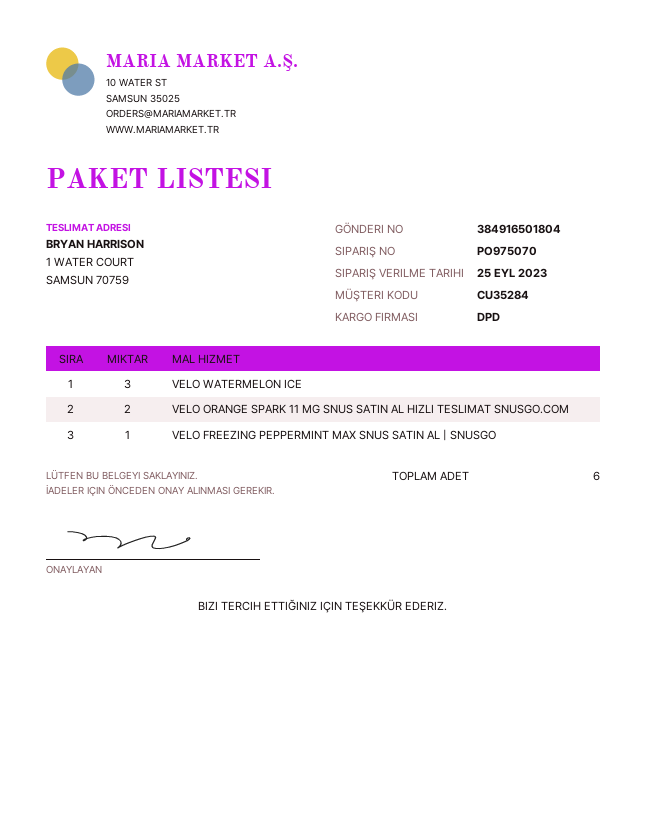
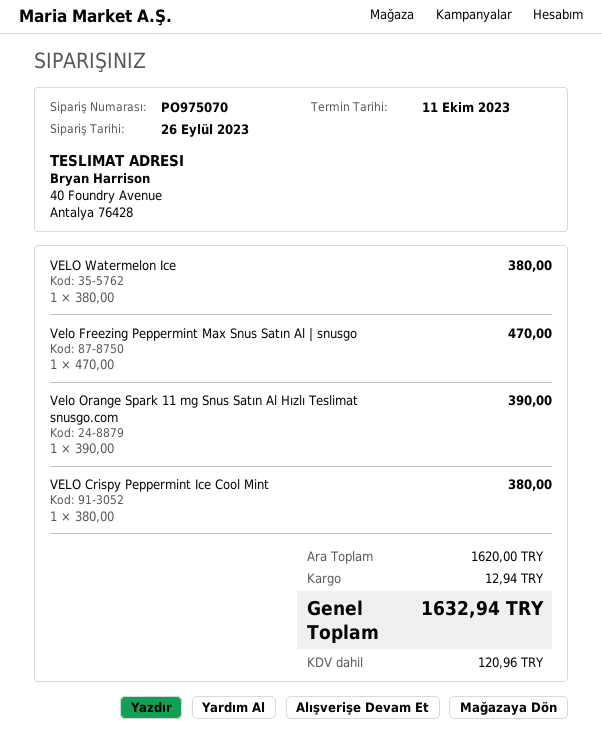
order date: 2023-09-25 -> 2023-09-26
ship to: 1 WATER COURT, SAMSUN 70759 -> 40 Foundry Avenue, Antalya 76428
VELO WATERMELON ICE: 3 -> 1
VELO ORANGE SPARK 11 MG SNUS SATIN AL HIZLI TESLIMAT SNUSGO.COM: 2 -> 1
VELO Crispy Peppermint Ice Cool Mint: none -> 1

